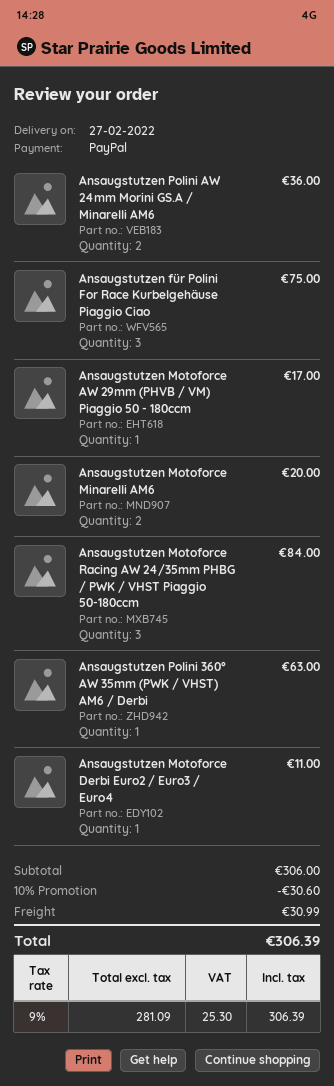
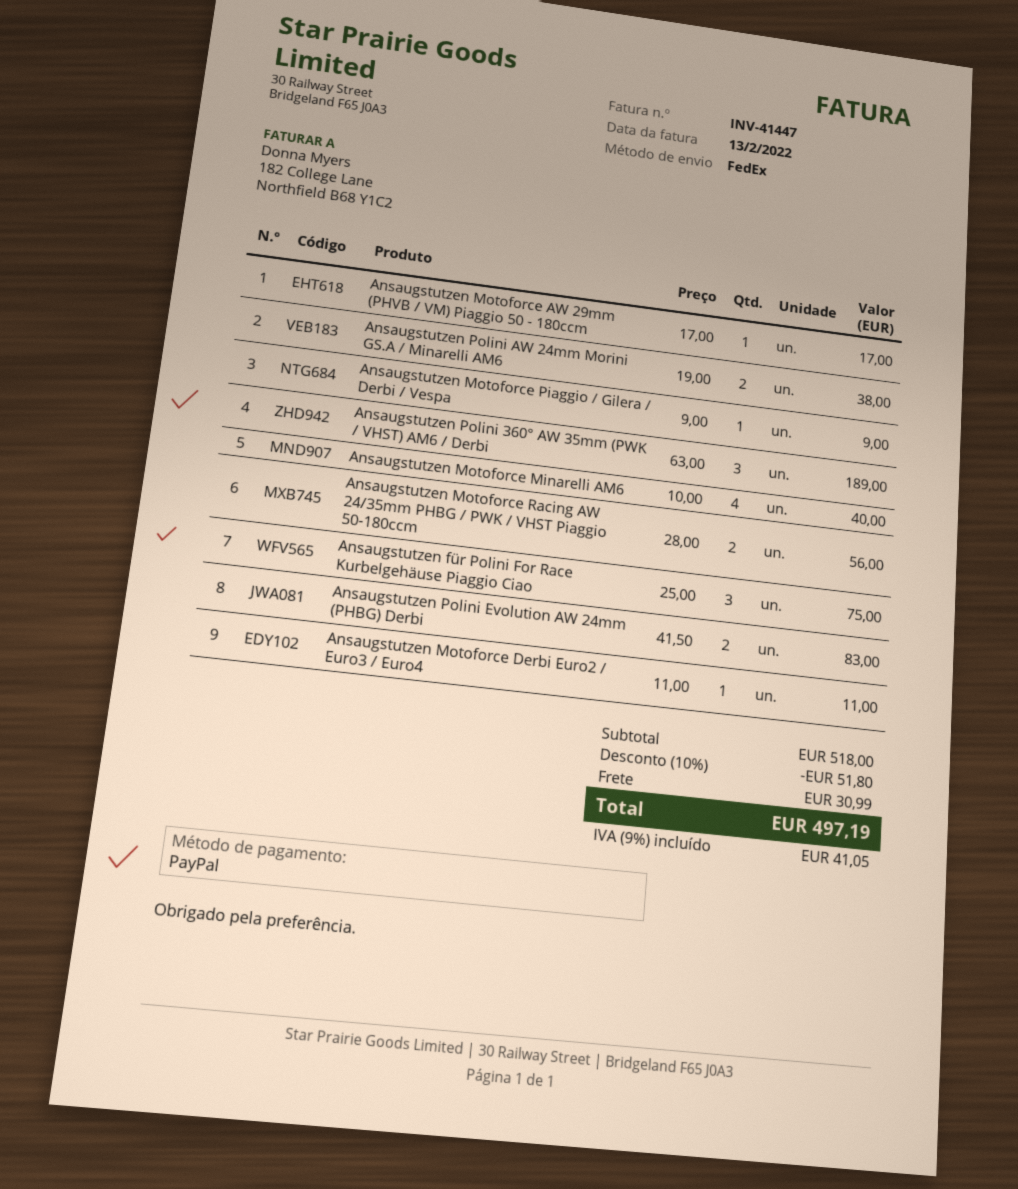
Ansaugstutzen Polini AW 24mm Morini GS.A / Minarelli AM6: 2 for 36.00 -> 2 for 38.00
Ansaugstutzen Motoforce Minarelli AM6: 2 for 20.00 -> 4 for 40.00
Ansaugstutzen Motoforce Racing AW 24/35mm PHBG / PWK / VHST Piaggio 50-180ccm: 3 for 84.00 -> 2 for 56.00
Ansaugstutzen Polini 360° AW 35mm (PWK / VHST) AM6 / Derbi: 1 for 63.00 -> 3 for 189.00
Ansaugstutzen Motoforce Piaggio / Gilera / Derbi / Vespa: none -> 1 for 9.00
Ansaugstutzen Polini Evolution AW 24mm (PHBG) Derbi: none -> 2 for 83.00
subtotal: 306.00 -> 518.00
discount: 10% = 30.60 -> 10% = 51.80
tax: 9% = 25.30 -> 9% = 41.05
total: 306.39 -> 497.19

